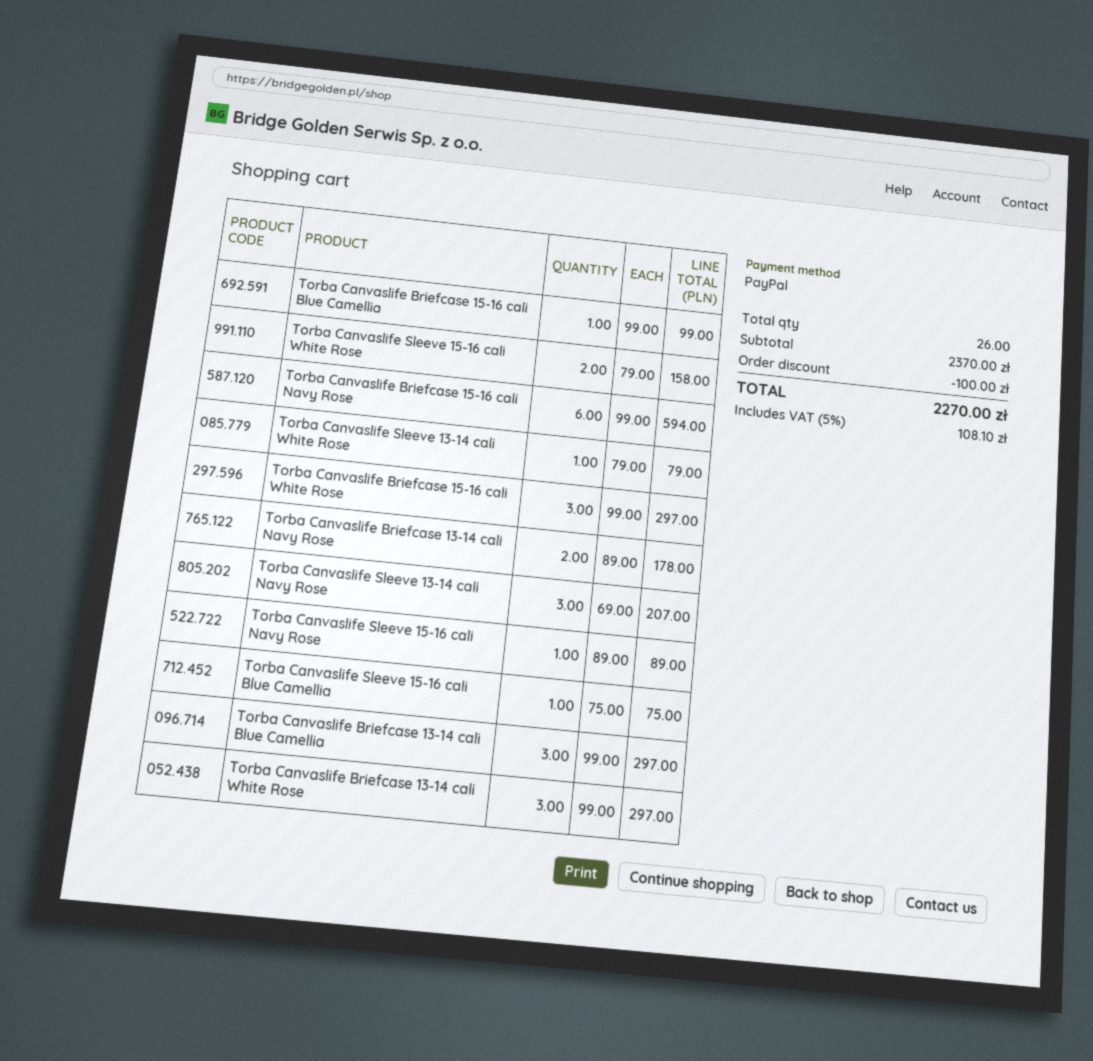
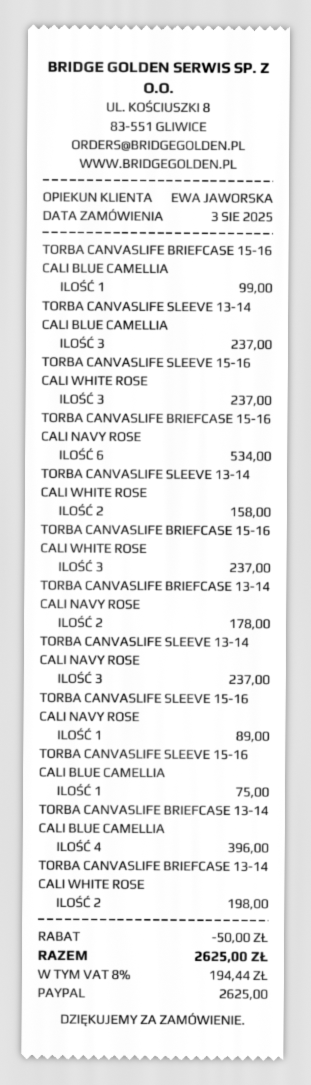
Torba Canvaslife Sleeve 15-16 cali White Rose: 2 for 158.00 -> 3 for 237.00
Torba Canvaslife Briefcase 15-16 cali Navy Rose: 6 for 594.00 -> 6 for 534.00
Torba Canvaslife Sleeve 13-14 cali White Rose: 1 for 79.00 -> 2 for 158.00
Torba Canvaslife Briefcase 15-16 cali White Rose: 3 for 297.00 -> 3 for 237.00
Torba Canvaslife Sleeve 13-14 cali Navy Rose: 3 for 207.00 -> 3 for 237.00
Torba Canvaslife Briefcase 13-14 cali Blue Camellia: 3 for 297.00 -> 4 for 396.00
Torba Canvaslife Briefcase 13-14 cali White Rose: 3 for 297.00 -> 2 for 198.00
TORBA CANVASLIFE SLEEVE 13-14 CALI BLUE CAMELLIA: none -> 3 for 237.00
discount: 100.00 -> 50.00
tax: 5% = 108.10 -> 8% = 194.44
total: 2270.00 -> 2625.00

